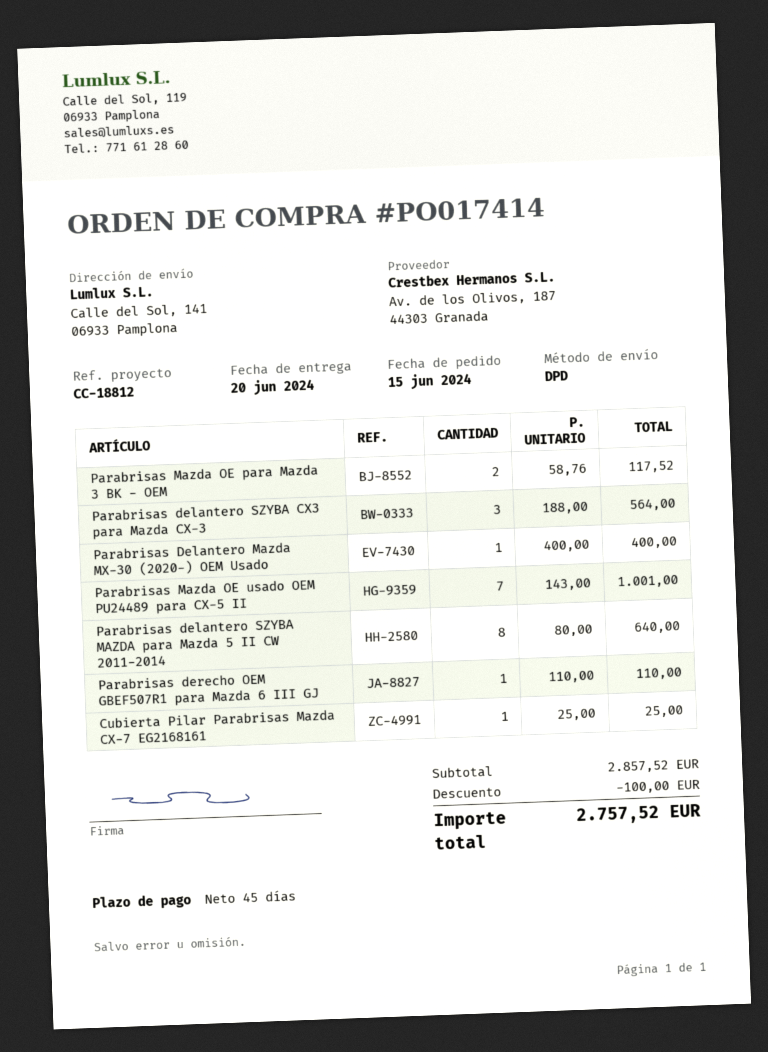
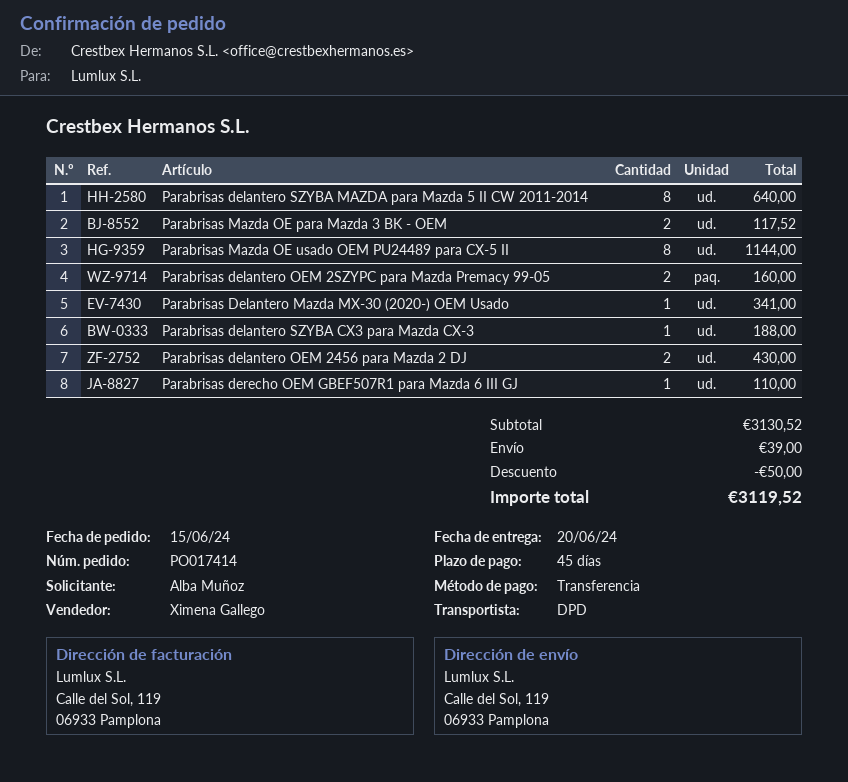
ship to: Calle del Sol, 141, 06933 Pamplona -> Calle del Sol, 119, 06933 Pamplona
Parabrisas delantero SZYBA CX3 para Mazda CX-3: 3 for 564.00 -> 1 for 188.00
Parabrisas Delantero Mazda MX-30 (2020-) OEM Usado: 1 for 400.00 -> 1 for 341.00
Parabrisas Mazda OE usado OEM PU24489 para CX-5 II: 7 for 1001.00 -> 8 for 1144.00
Cubierta Pilar Parabrisas Mazda CX-7 EG2168161: 1 for 25.00 -> none
Parabrisas delantero OEM 2SZYPC para Mazda Premacy 99-05: none -> 2 for 160.00
Parabrisas delantero OEM 2456 para Mazda 2 DJ: none -> 2 for 430.00
subtotal: 2857.52 -> 3130.52
discount: 100.00 -> 50.00
shipping: none -> 39.00
total: 2757.52 -> 3119.52

